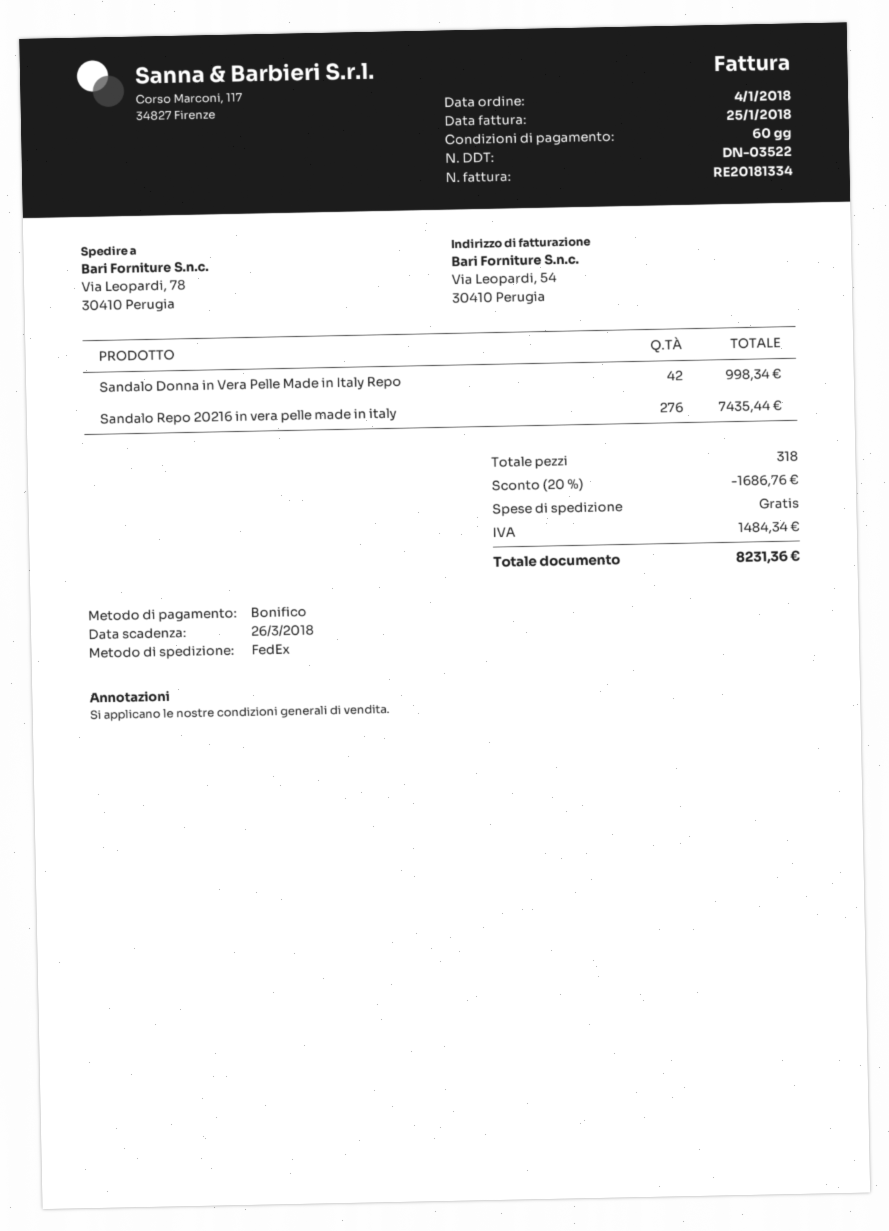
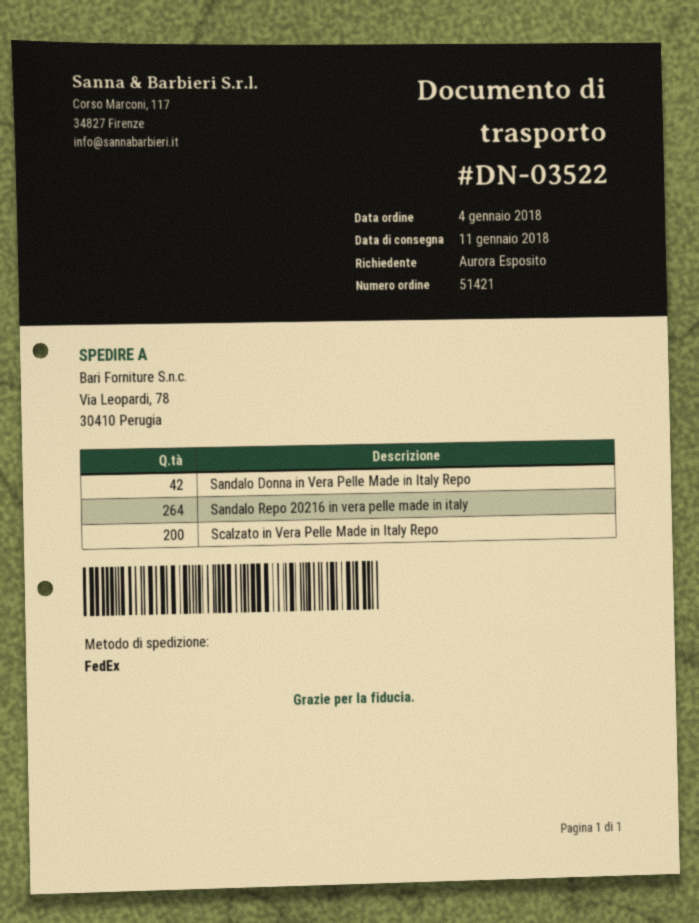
Sandalo Repo 20216 in vera pelle made in italy: 276 -> 264
Scalzato in Vera Pelle Made in Italy Repo: none -> 200

